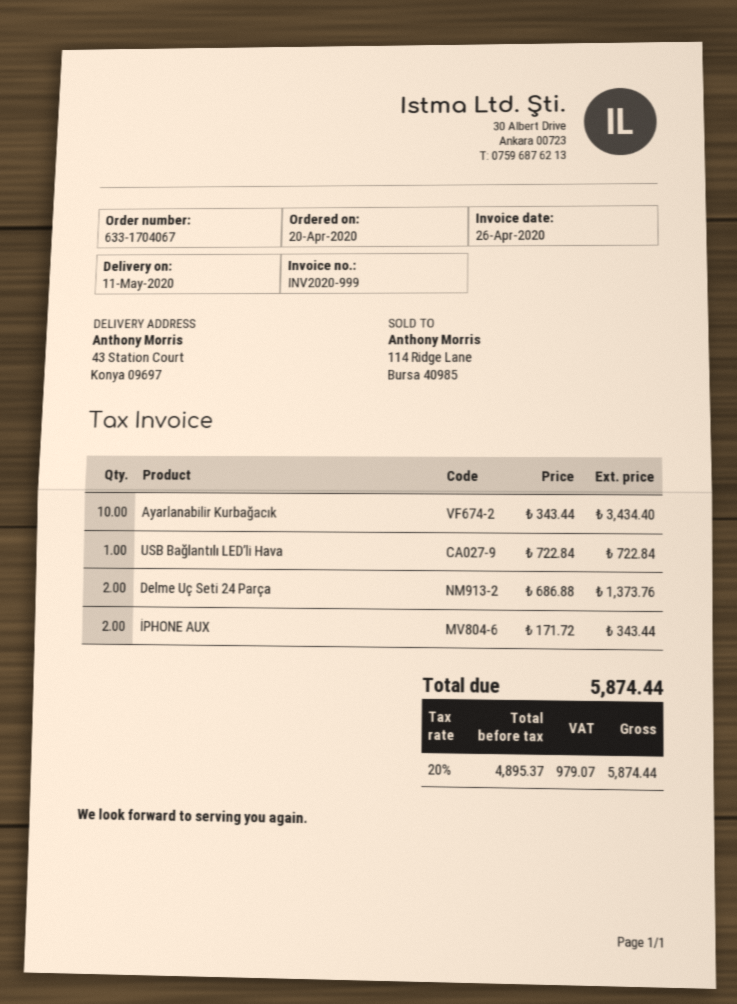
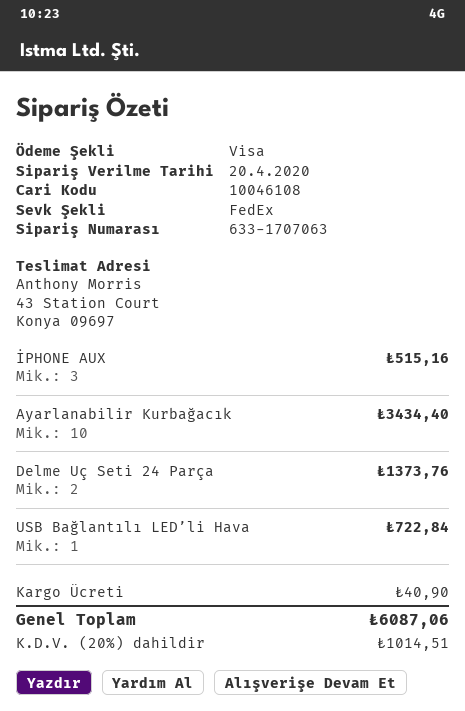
order number: 633-1704067 -> 633-1707063
İPHONE AUX: 2 for 343.44 -> 3 for 515.16
shipping: none -> 40.90
tax: 20% = 979.07 -> 20% = 1014.51
total: 5874.44 -> 6087.06

